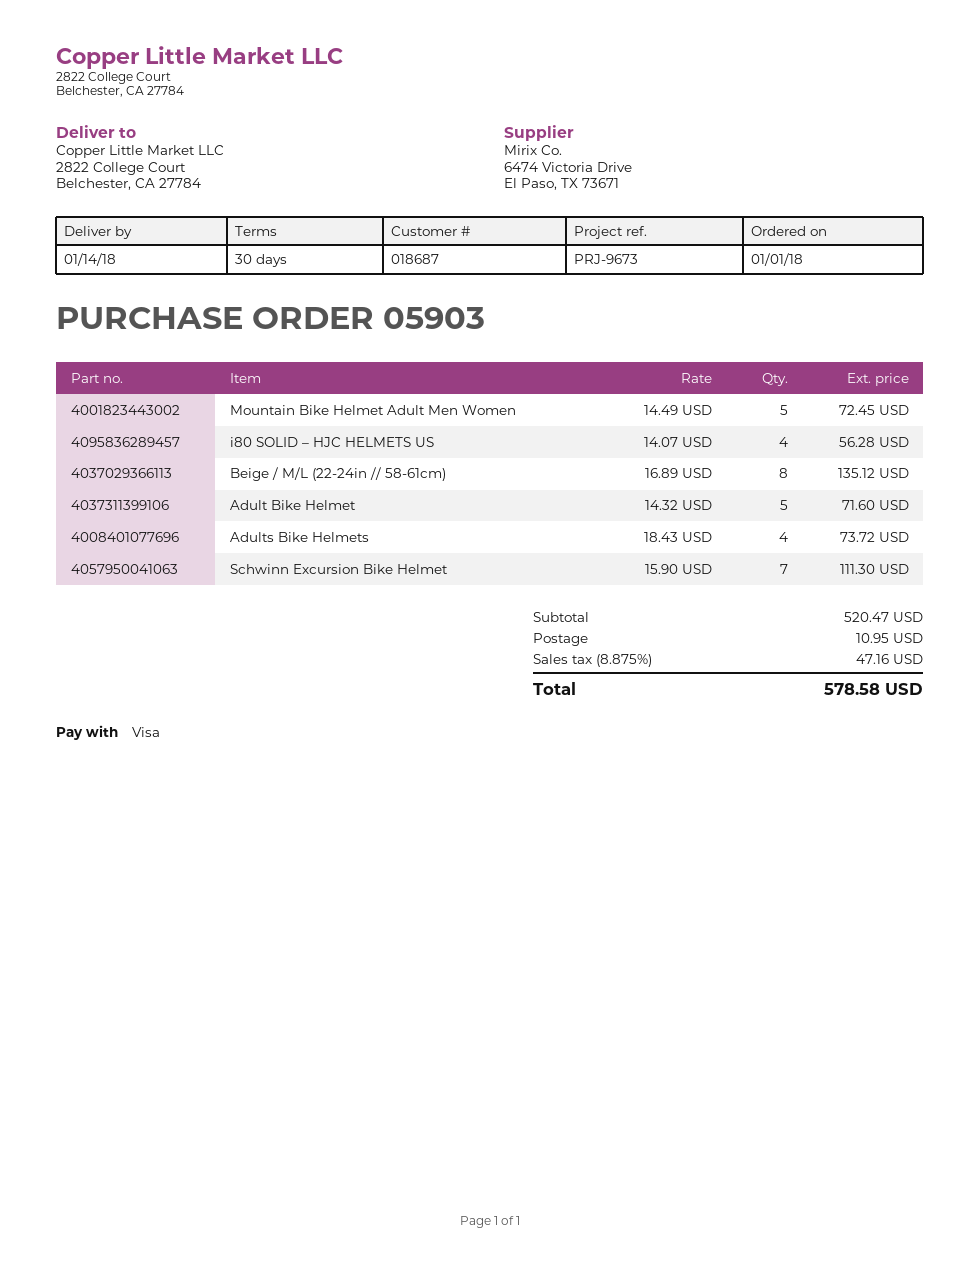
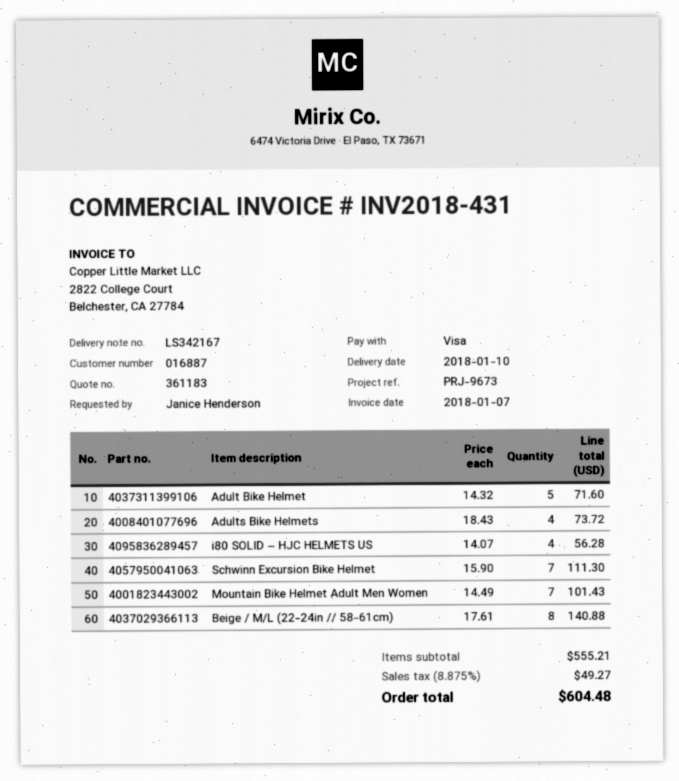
delivery date: 2018-01-14 -> 2018-01-10
customer number: 018687 -> 016887
Mountain Bike Helmet Adult Men Women: 5 x 14.49 = 72.45 -> 7 x 14.49 = 101.43
Beige / M/L (22-24in // 58-61cm): 8 x 16.89 = 135.12 -> 8 x 17.61 = 140.88
subtotal: 520.47 -> 555.21
shipping: 10.95 -> none
tax: 8.875% = 47.16 -> 8.875% = 49.27
total: 578.58 -> 604.48

